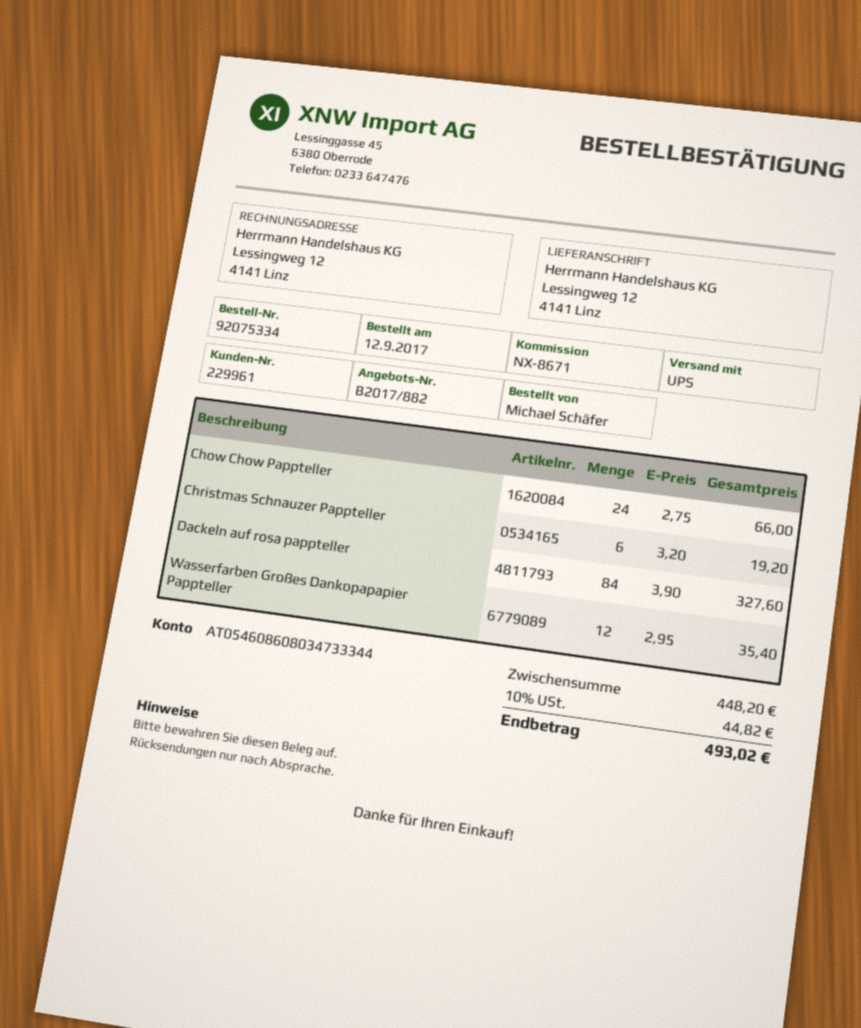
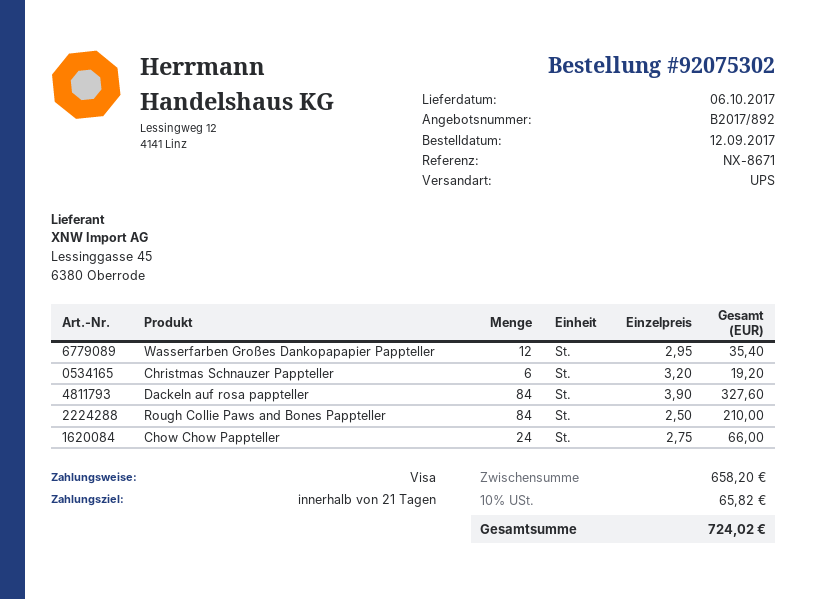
quote number: B2017/882 -> B2017/892
order number: 92075334 -> 92075302
Rough Collie Paws and Bones Pappteller: none -> 84 x 2.50 = 210.00
subtotal: 448.20 -> 658.20
tax: 10% = 44.82 -> 10% = 65.82
total: 493.02 -> 724.02

